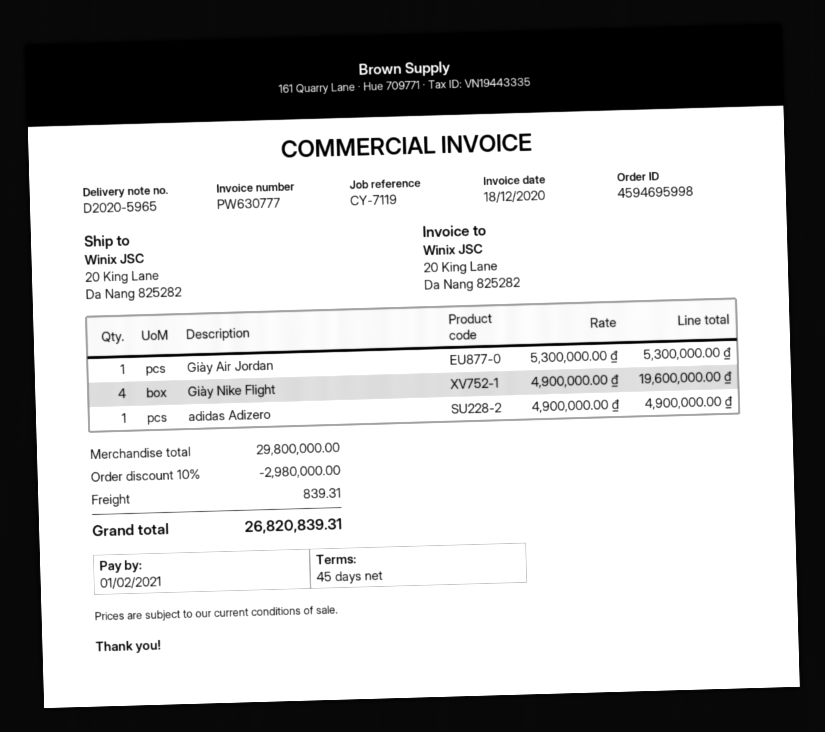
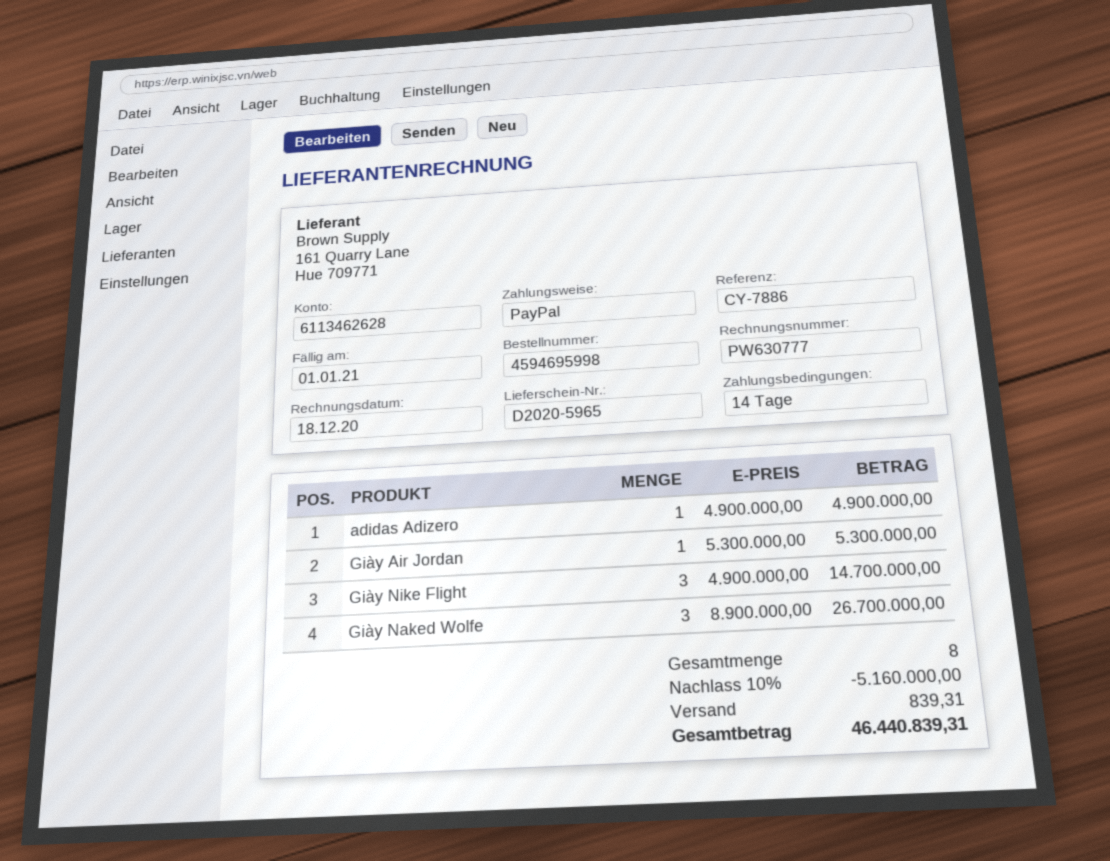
payment terms: 45 days -> 14 days
due date: 2021-02-01 -> 2021-01-01
reference: CY-7119 -> CY-7886
Giày Nike Flight: 4 x 4900000.00 = 19600000.00 -> 3 x 4900000.00 = 14700000.00
Giày Naked Wolfe: none -> 3 x 8900000.00 = 26700000.00
discount: 10% = 2980000.00 -> 10% = 5160000.00
total: 26820839.31 -> 46440839.31

